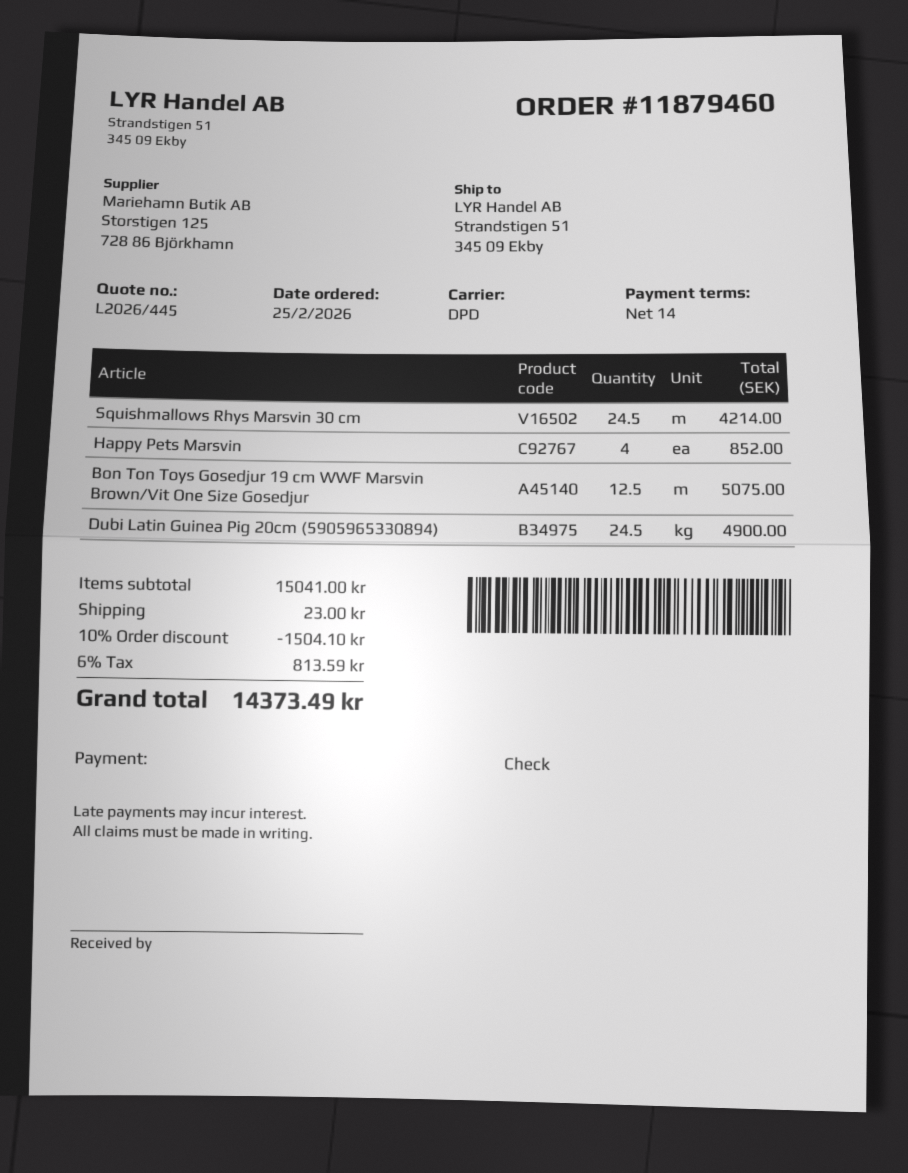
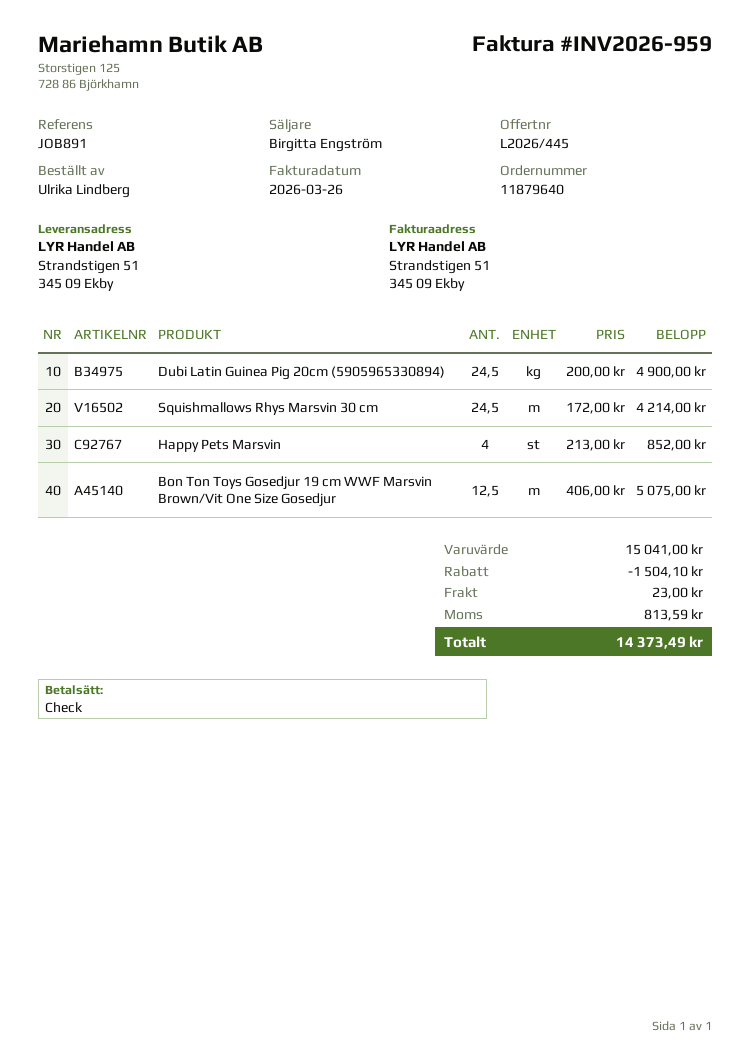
order number: 11879460 -> 11879640

